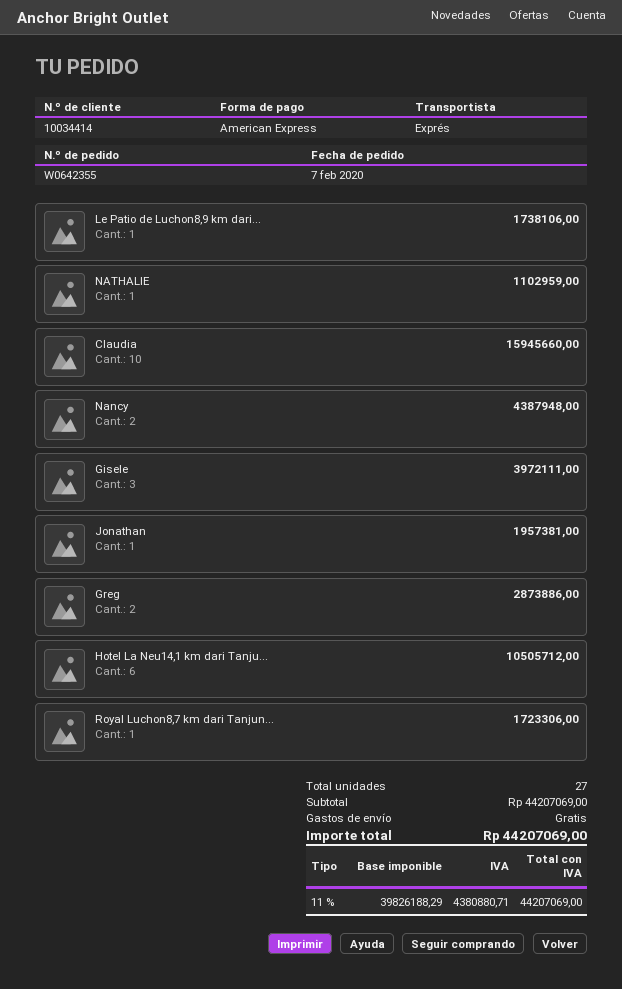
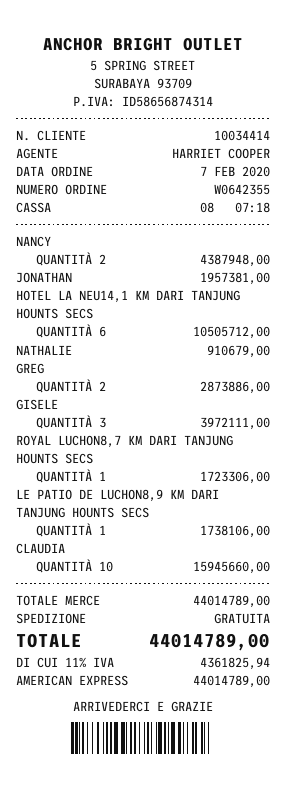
NATHALIE: 1 for 1102959.00 -> 1 for 910679.00
subtotal: 44207069.00 -> 44014789.00
tax: 11% = 4380880.71 -> 11% = 4361825.94
total: 44207069.00 -> 44014789.00

